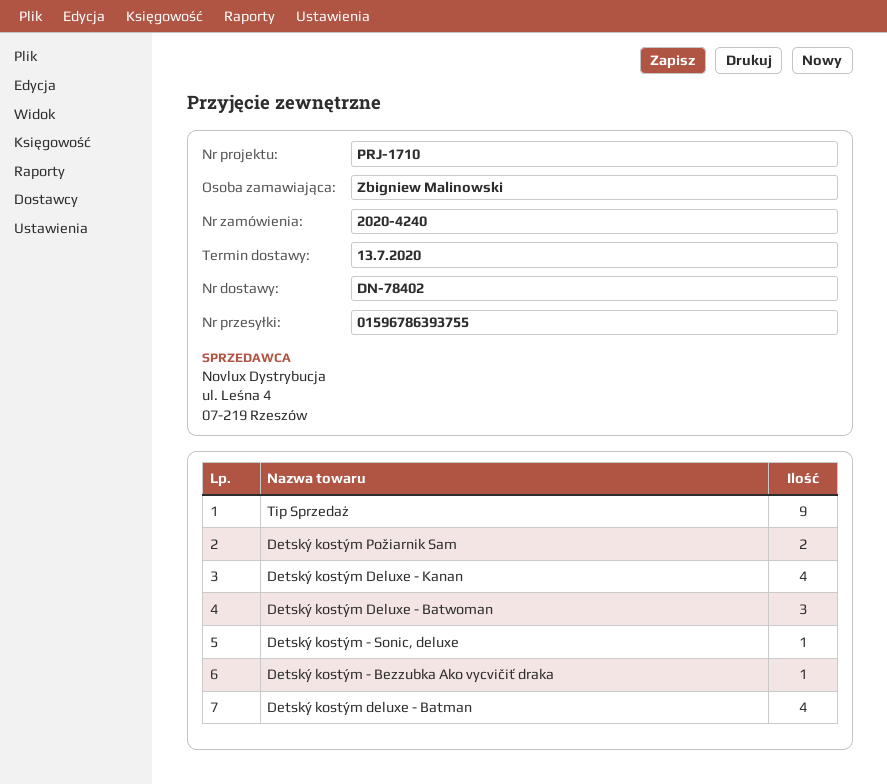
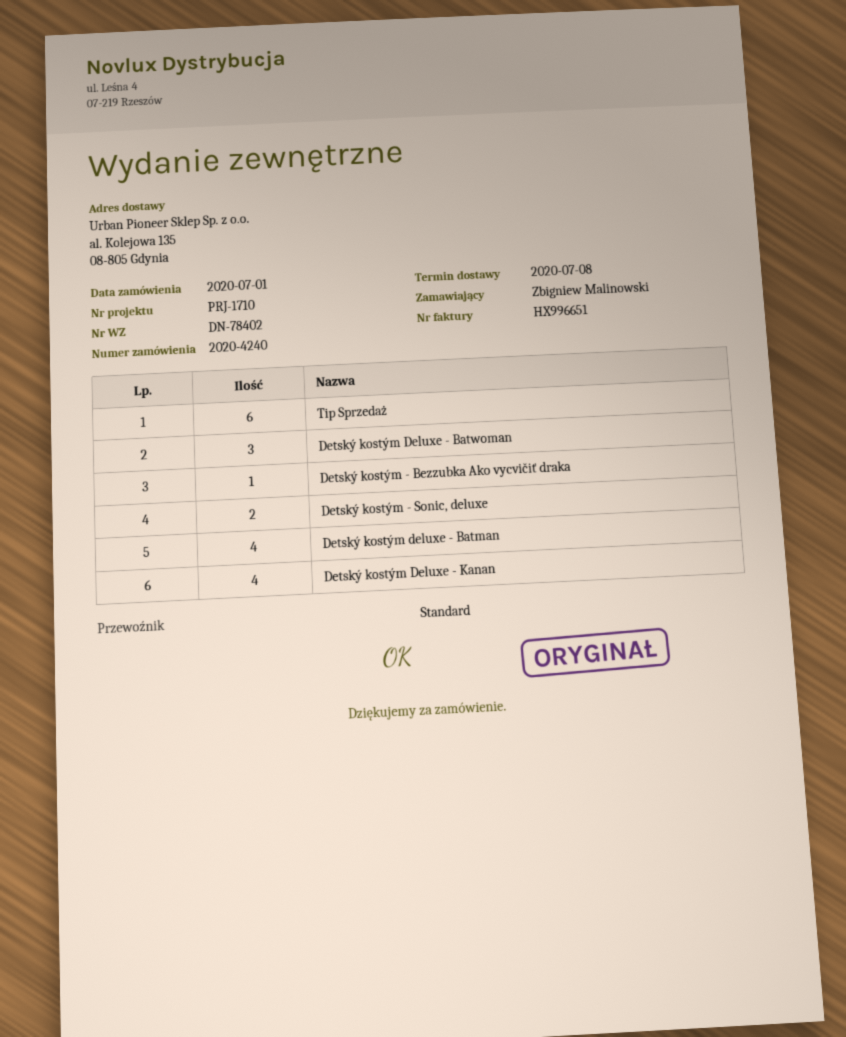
delivery date: 2020-07-13 -> 2020-07-08
Tip Sprzedaż: 9 -> 6
Detský kostým Požiarnik Sam: 2 -> none
Detský kostým - Sonic, deluxe: 1 -> 2

